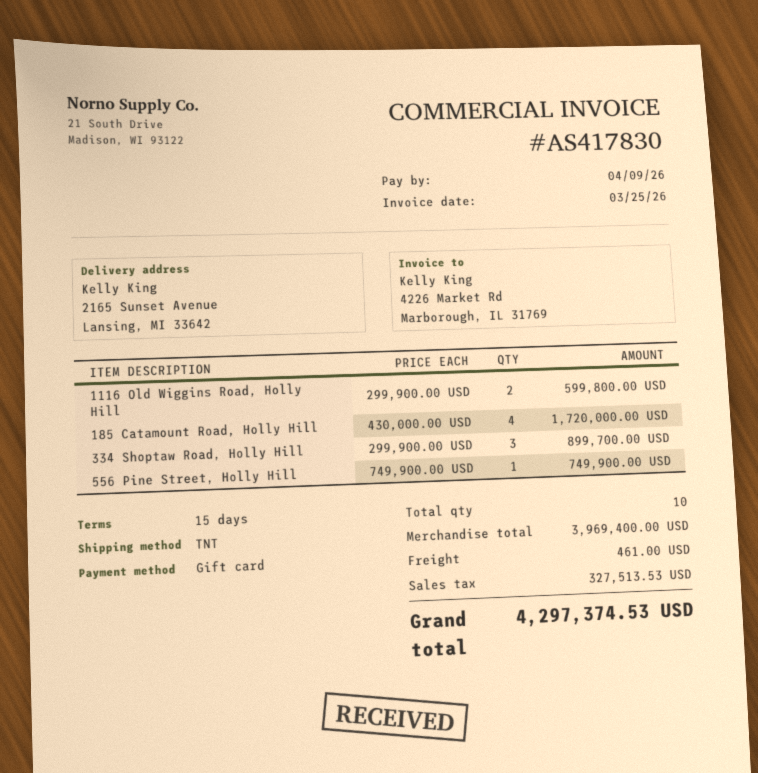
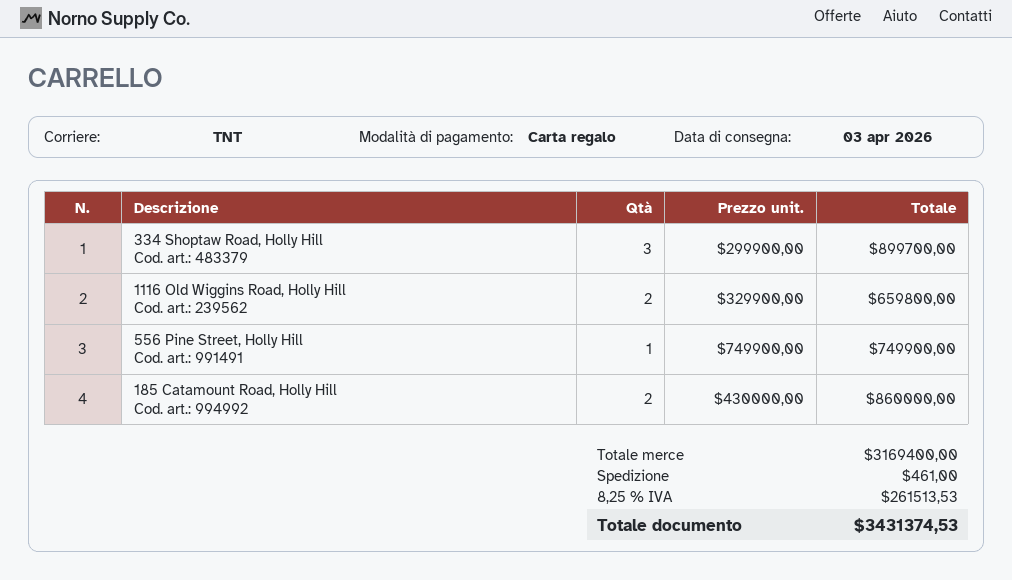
1116 Old Wiggins Road, Holly Hill: 2 x 299900.00 = 599800.00 -> 2 x 329900.00 = 659800.00
185 Catamount Road, Holly Hill: 4 x 430000.00 = 1720000.00 -> 2 x 430000.00 = 860000.00
subtotal: 3969400.00 -> 3169400.00
tax: 327513.53 -> 261513.53
total: 4297374.53 -> 3431374.53

